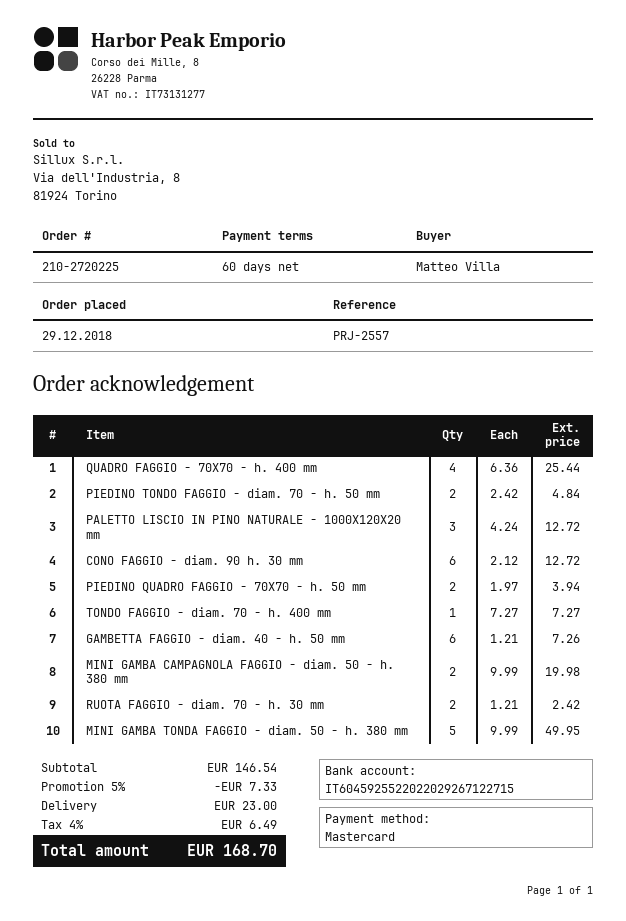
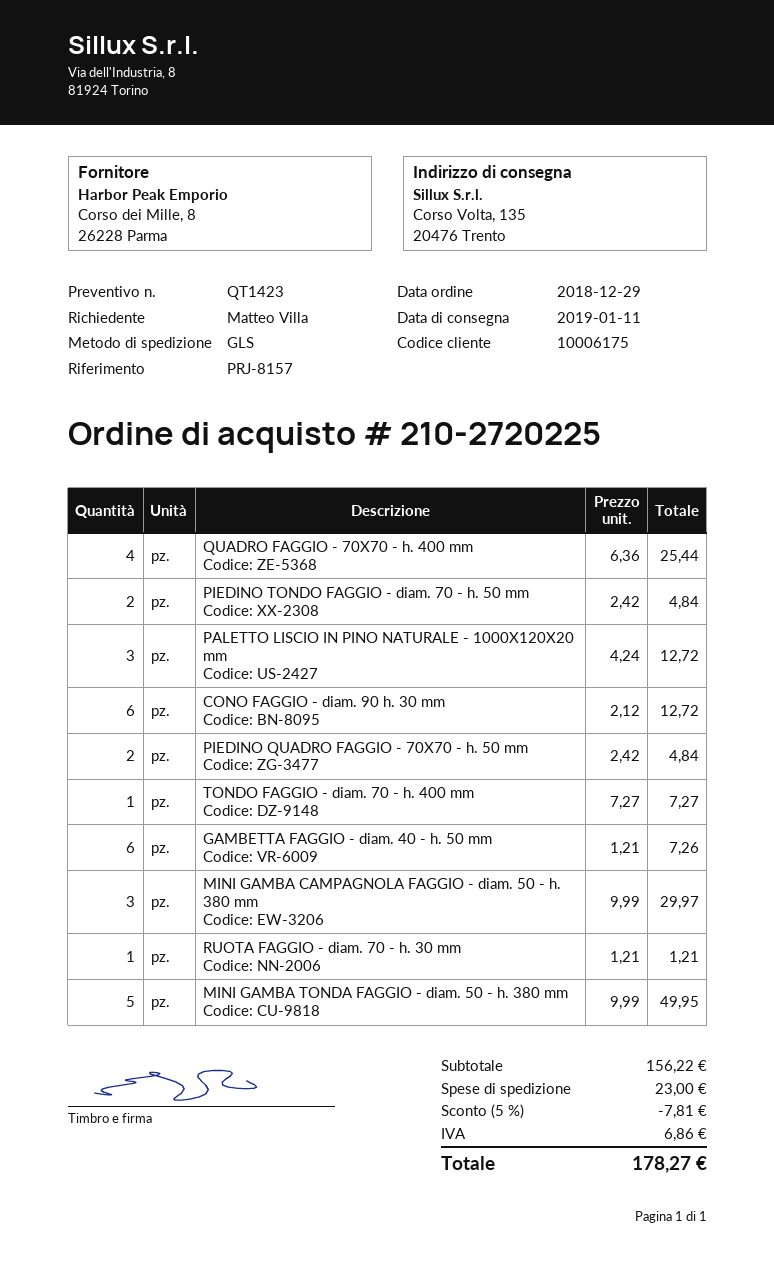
reference: PRJ-2557 -> PRJ-8157
PIEDINO QUADRO FAGGIO - 70X70 - h. 50 mm: 2 x 1.97 = 3.94 -> 2 x 2.42 = 4.84
MINI GAMBA CAMPAGNOLA FAGGIO - diam. 50 - h. 380 mm: 2 x 9.99 = 19.98 -> 3 x 9.99 = 29.97
RUOTA FAGGIO - diam. 70 - h. 30 mm: 2 x 1.21 = 2.42 -> 1 x 1.21 = 1.21
subtotal: 146.54 -> 156.22
discount: 5% = 7.33 -> 5% = 7.81
tax: 6.49 -> 6.86
total: 168.70 -> 178.27

